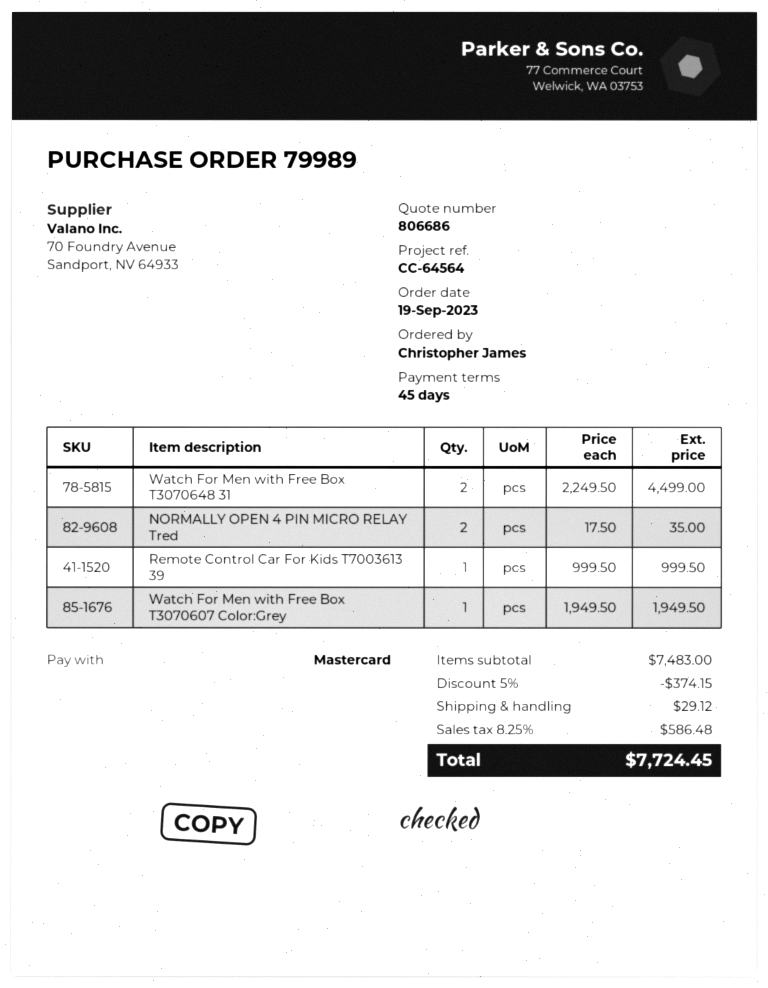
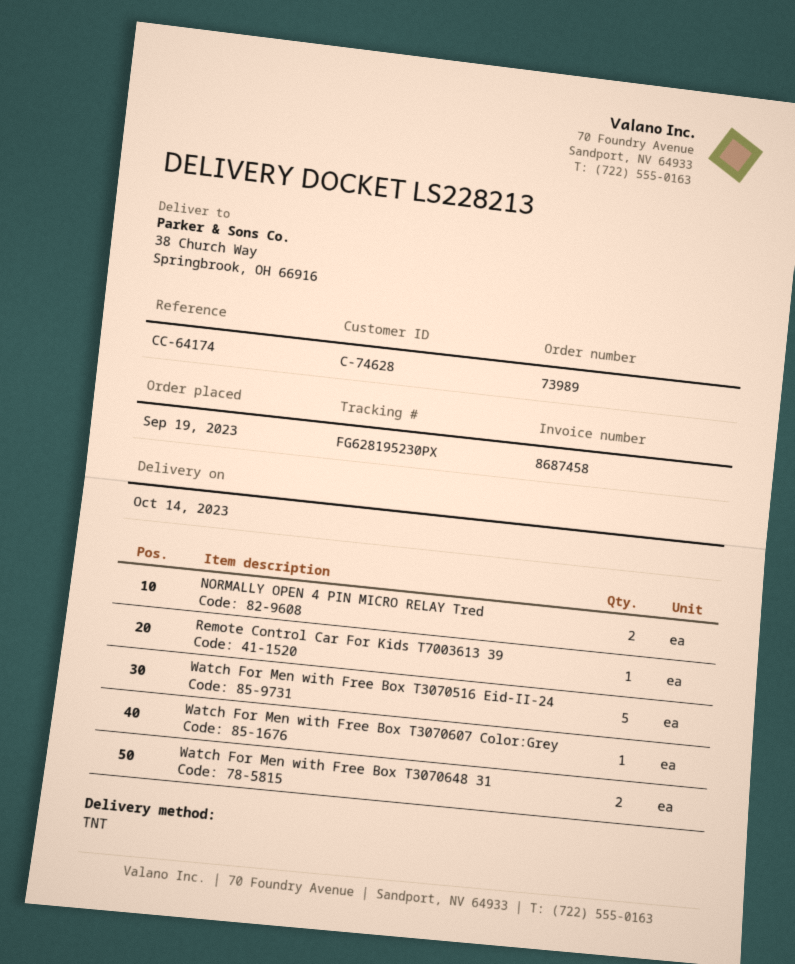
order number: 79989 -> 73989
reference: CC-64564 -> CC-64174
Watch For Men with Free Box T3070516 Eid-II-24: none -> 5

